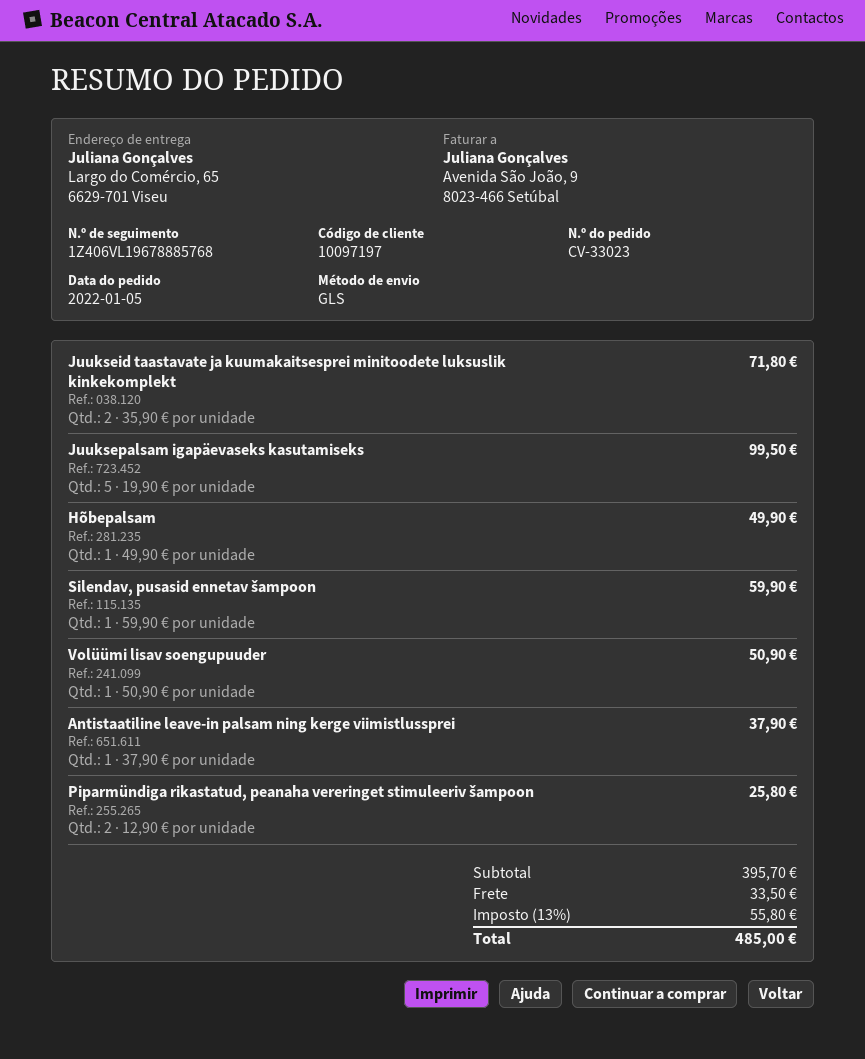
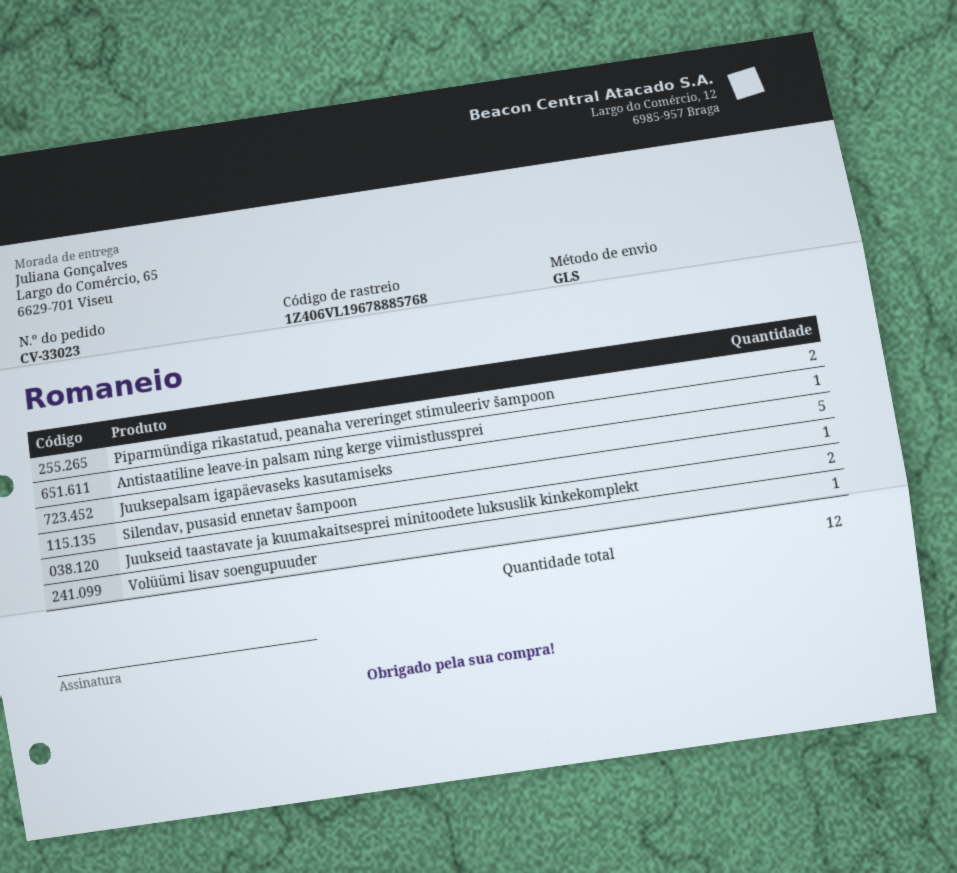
Hõbepalsam: 1 -> none

